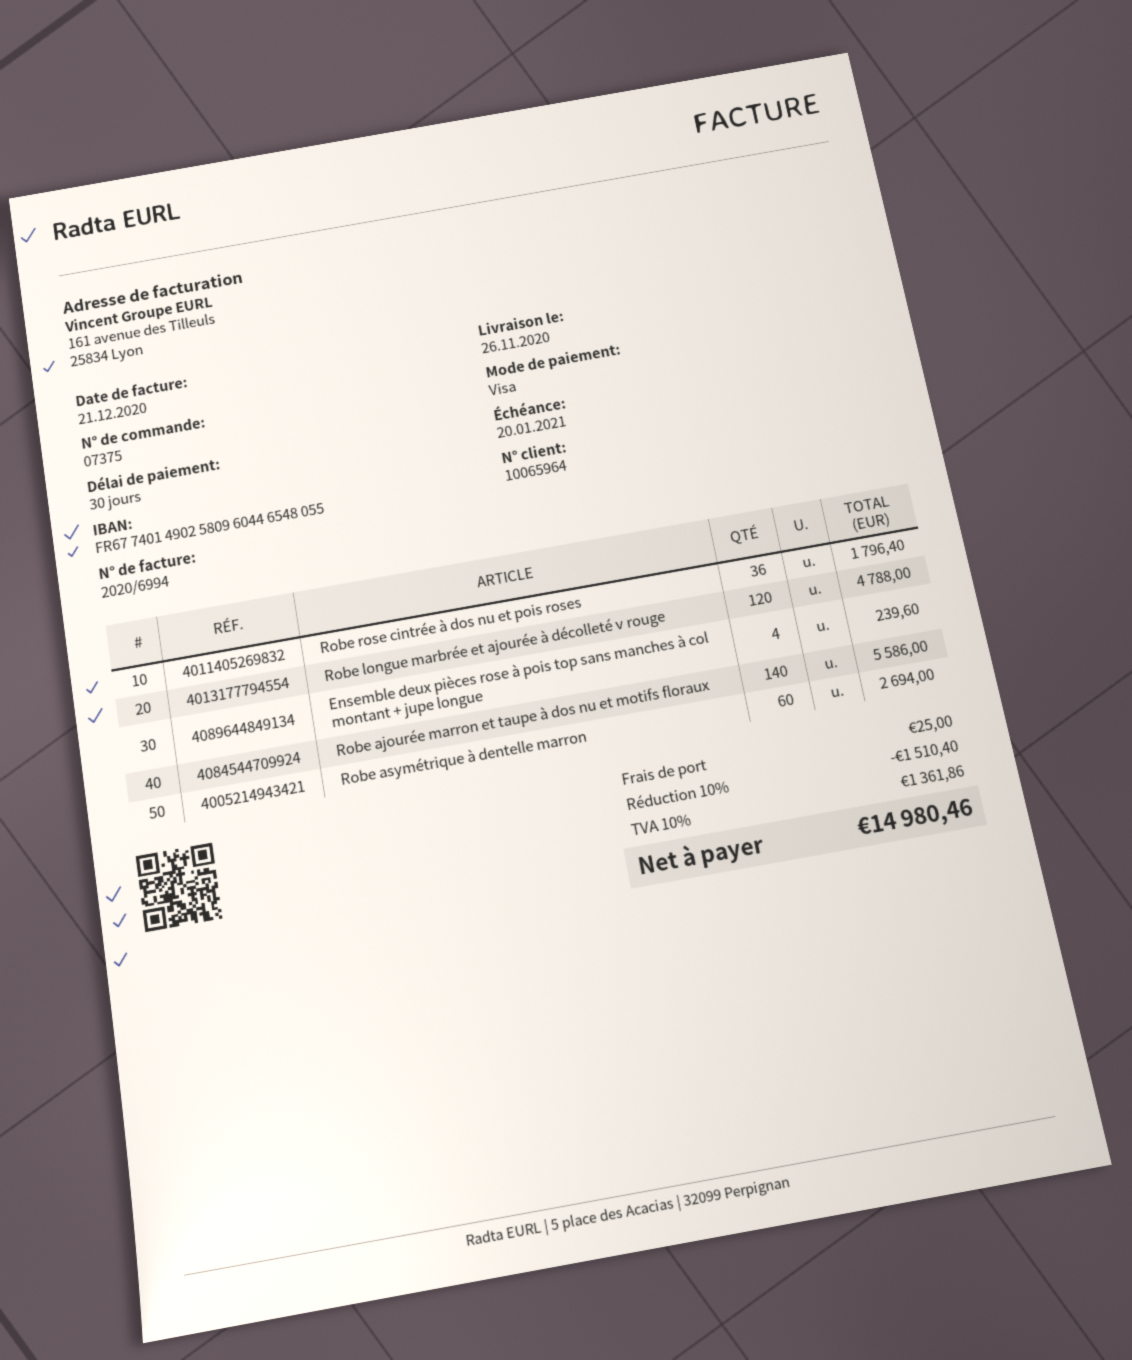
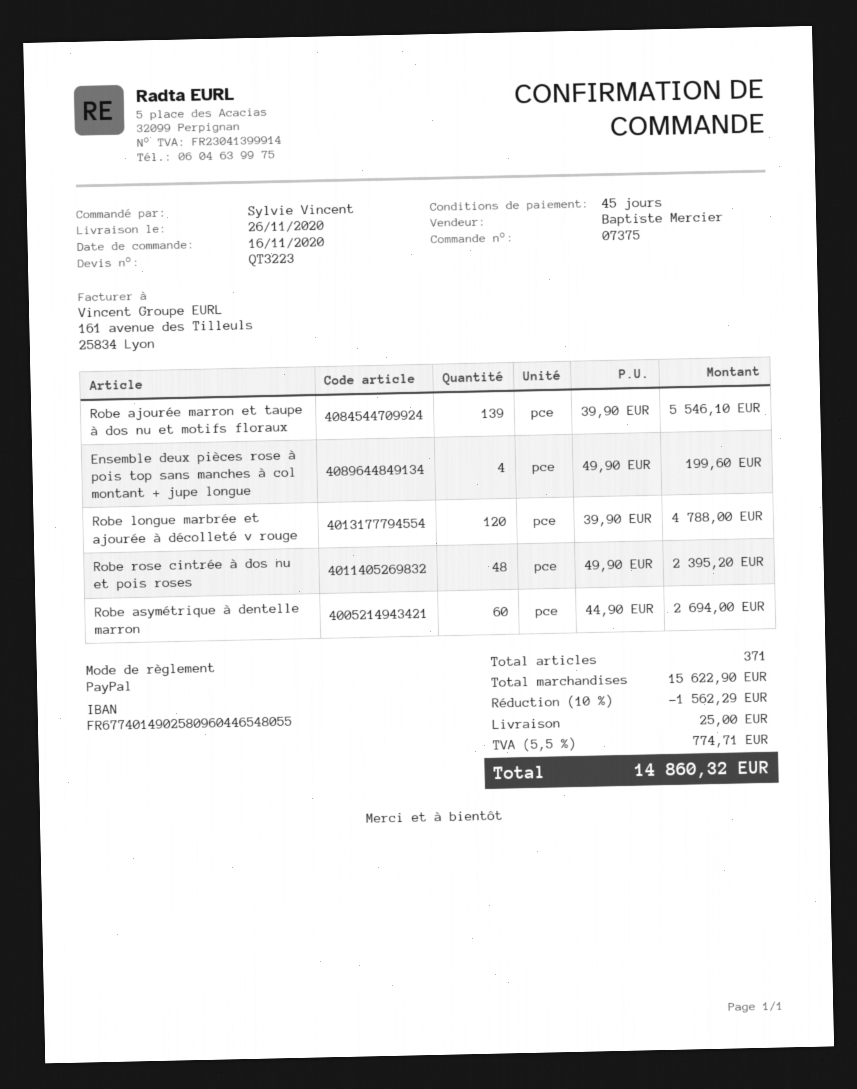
payment terms: 30 days -> 45 days
payment method: Visa -> PayPal
Robe rose cintrée à dos nu et pois roses: 36 for 1796.40 -> 48 for 2395.20
Ensemble deux pièces rose à pois top sans manches à col montant + jupe longue: 4 for 239.60 -> 4 for 199.60
Robe ajourée marron et taupe à dos nu et motifs floraux: 140 for 5586.00 -> 139 for 5546.10
discount: 10% = 1510.40 -> 10% = 1562.29
tax: 10% = 1361.86 -> 5.5% = 774.71
total: 14980.46 -> 14860.32

